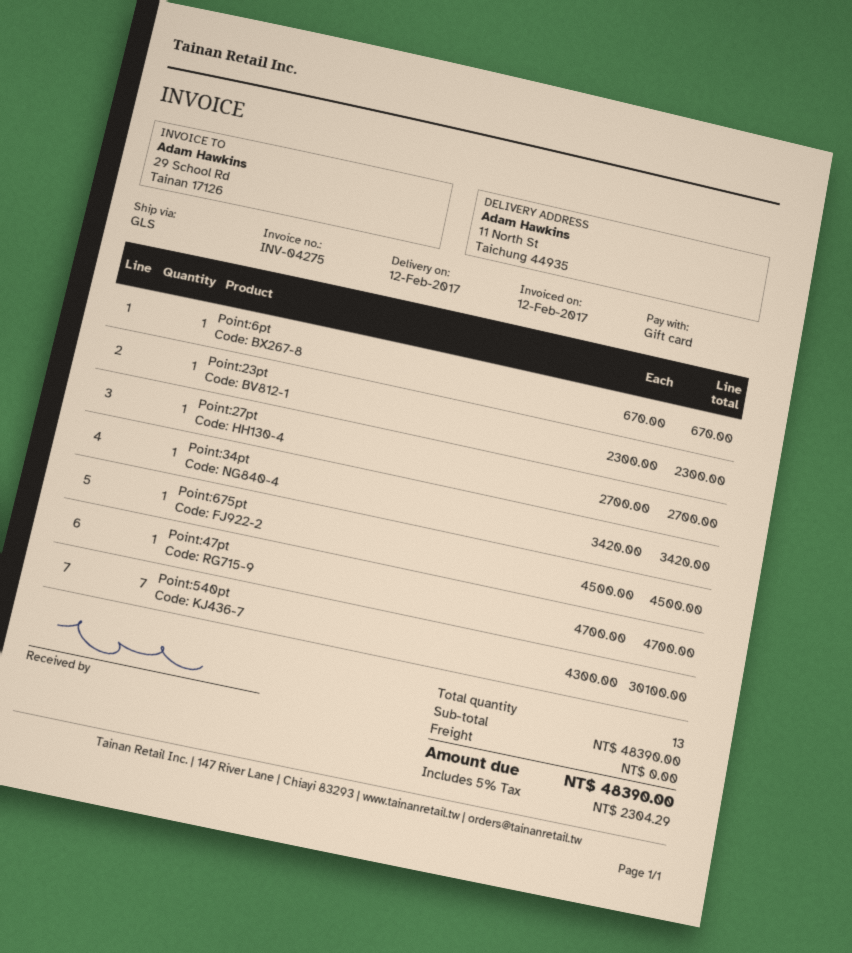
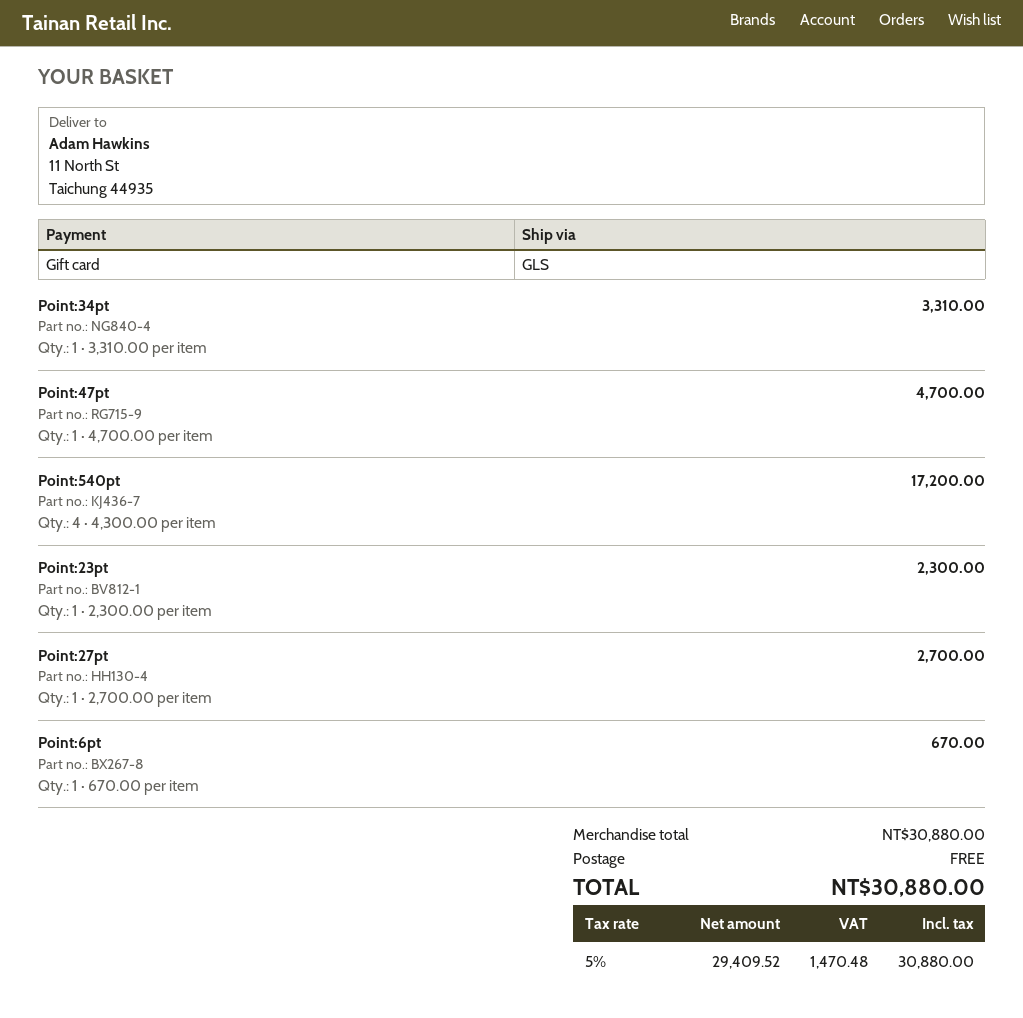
Point:34pt: 1 x 3420.00 = 3420.00 -> 1 x 3310.00 = 3310.00
Point:675pt: 1 x 4500.00 = 4500.00 -> none
Point:540pt: 7 x 4300.00 = 30100.00 -> 4 x 4300.00 = 17200.00
subtotal: 48390.00 -> 30880.00
tax: 5% = 2304.29 -> 5% = 1470.48
total: 48390.00 -> 30880.00

